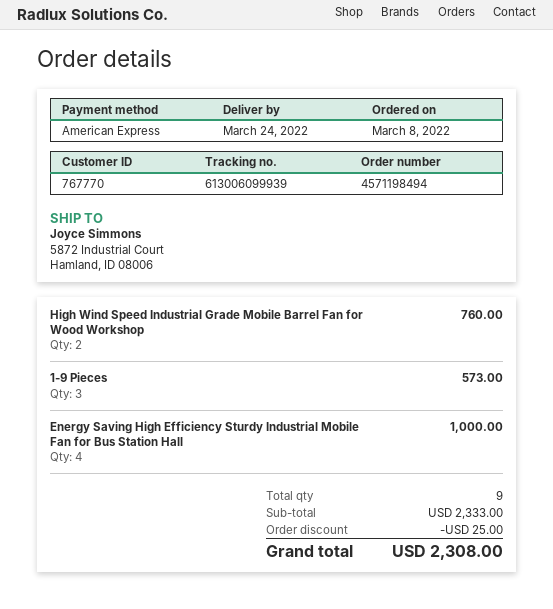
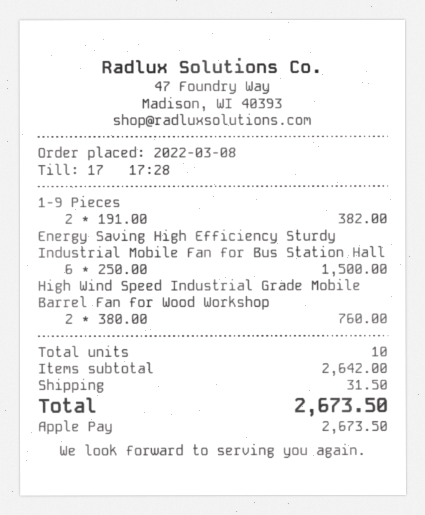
payment method: American Express -> Apple Pay
1-9 Pieces: 3 for 573.00 -> 2 for 382.00
Energy Saving High Efficiency Sturdy Industrial Mobile Fan for Bus Station Hall: 4 for 1000.00 -> 6 for 1500.00
total quantity: 9 -> 10
subtotal: 2333.00 -> 2642.00
discount: 25.00 -> none
shipping: none -> 31.50
total: 2308.00 -> 2673.50

